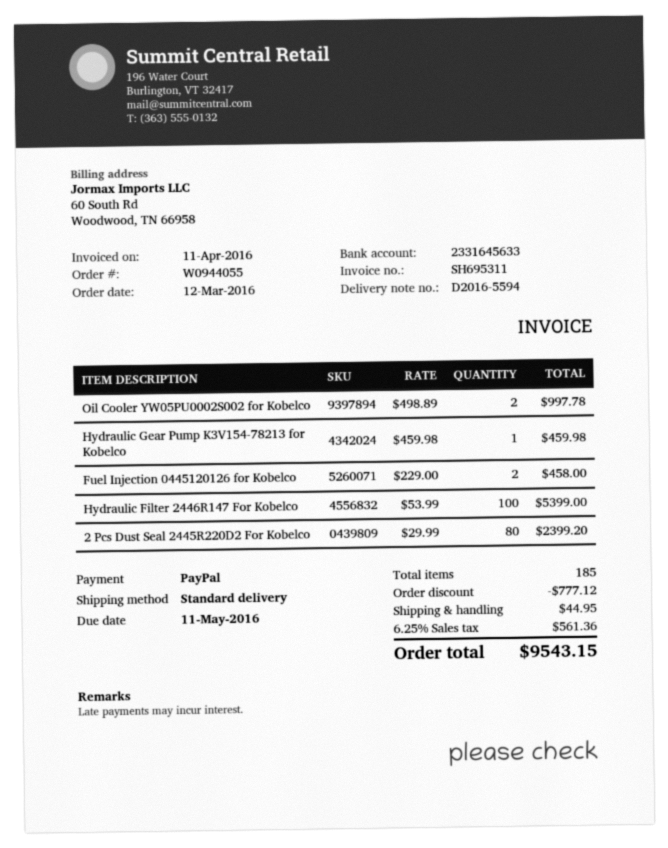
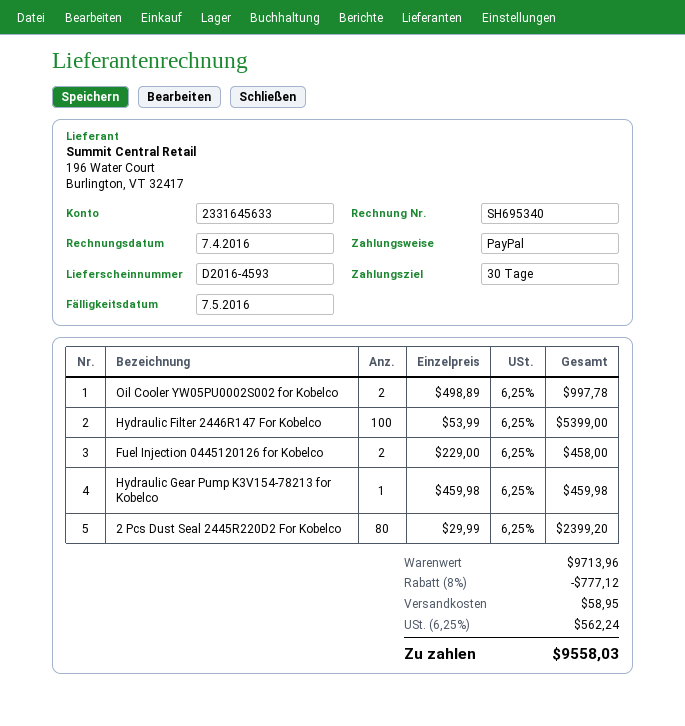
delivery note number: D2016-5594 -> D2016-4593
invoice number: SH695311 -> SH695340
invoice date: 2016-04-11 -> 2016-04-07
due date: 2016-05-11 -> 2016-05-07
shipping: 44.95 -> 58.95
tax: 6.25% = 561.36 -> 6.25% = 562.24
total: 9543.15 -> 9558.03

